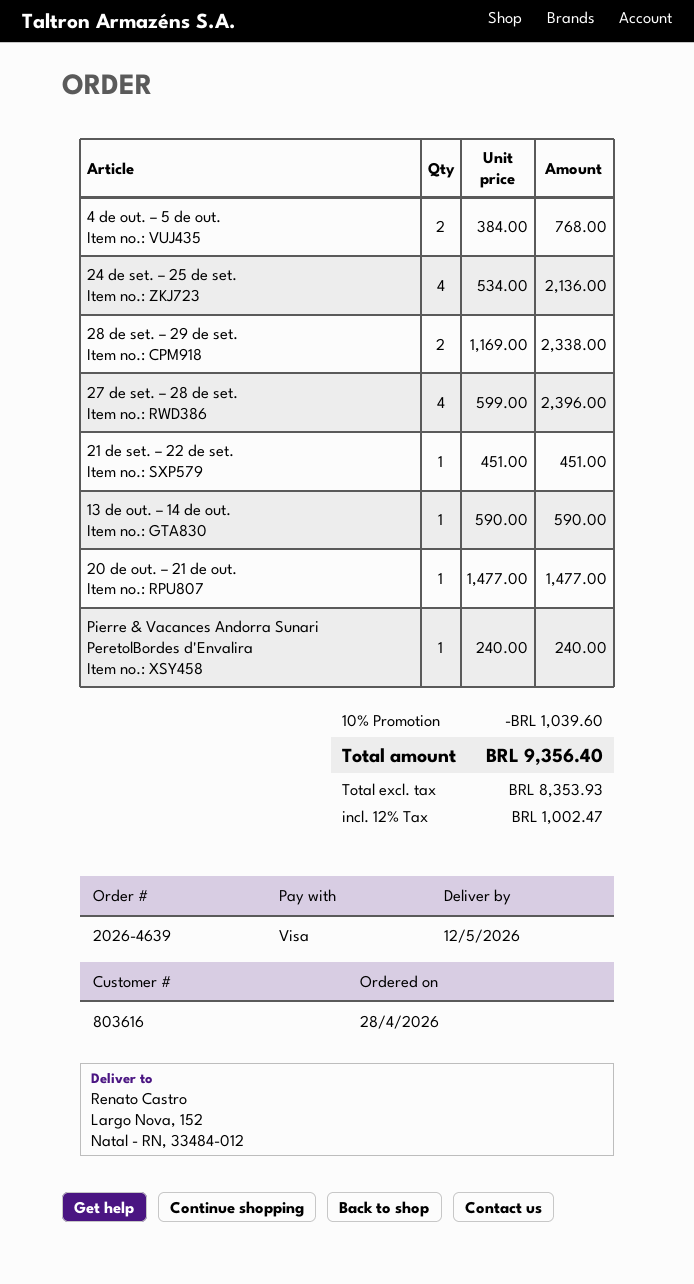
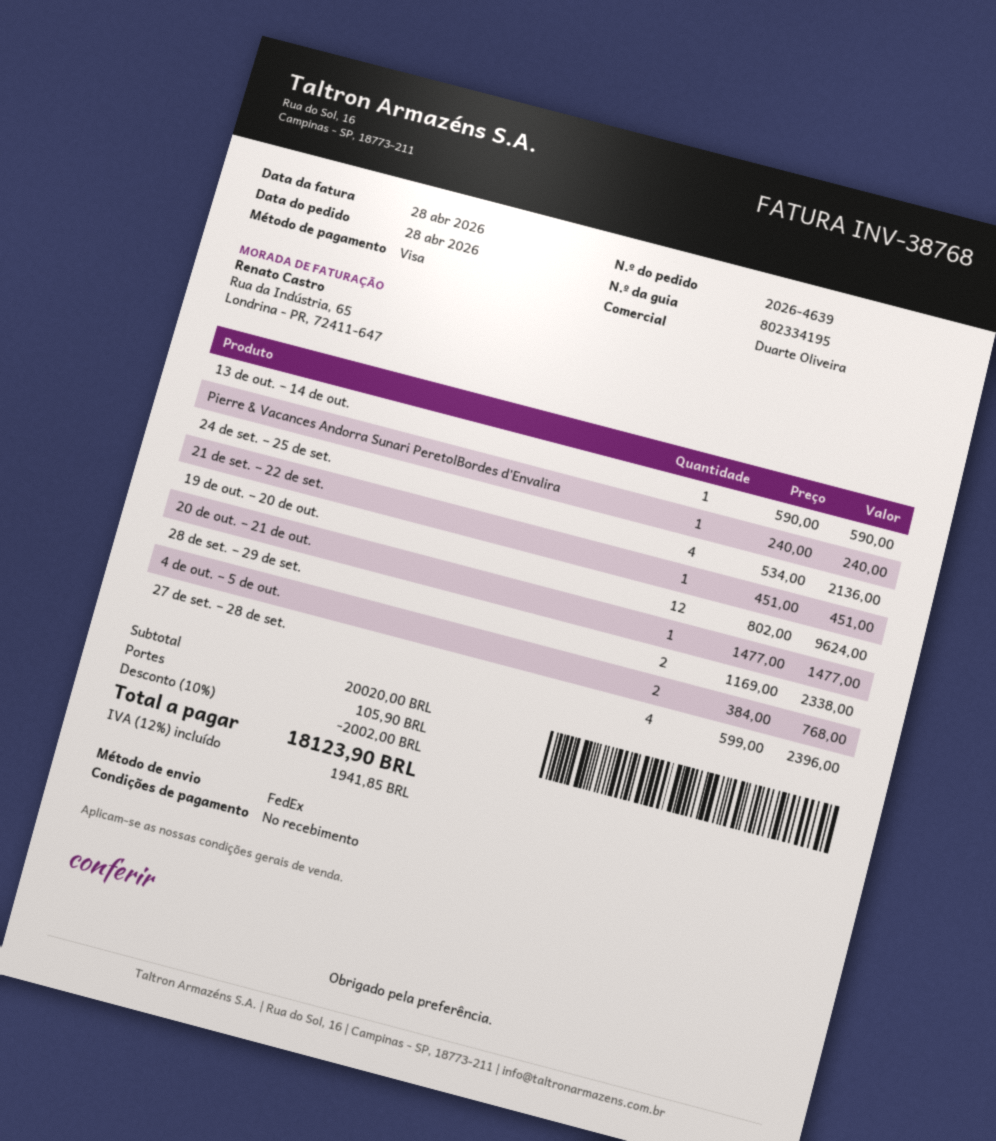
19 de out. – 20 de out.: none -> 12 x 802.00 = 9624.00
discount: 10% = 1039.60 -> 10% = 2002.00
shipping: none -> 105.90
tax: 12% = 1002.47 -> 12% = 1941.85
total: 9356.40 -> 18123.90

